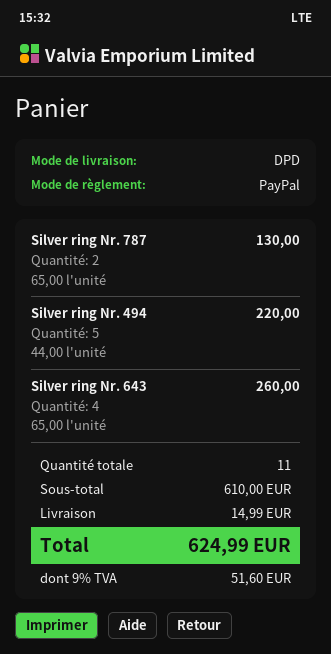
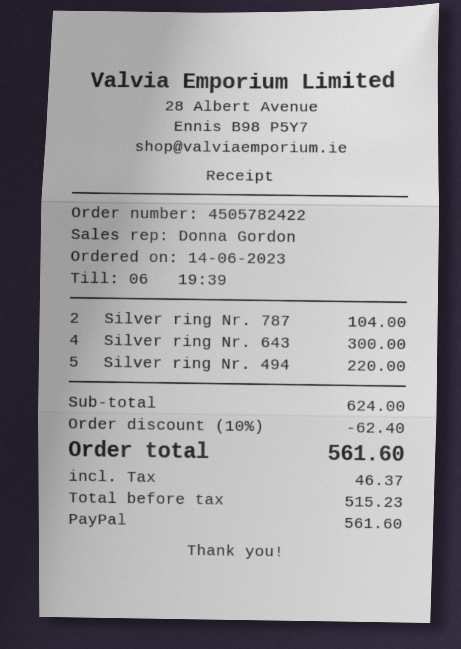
Silver ring Nr. 787: 2 for 130.00 -> 2 for 104.00
Silver ring Nr. 643: 4 for 260.00 -> 4 for 300.00
subtotal: 610.00 -> 624.00
discount: none -> 10% = 62.40
shipping: 14.99 -> none
tax: 51.60 -> 46.37
total: 624.99 -> 561.60

